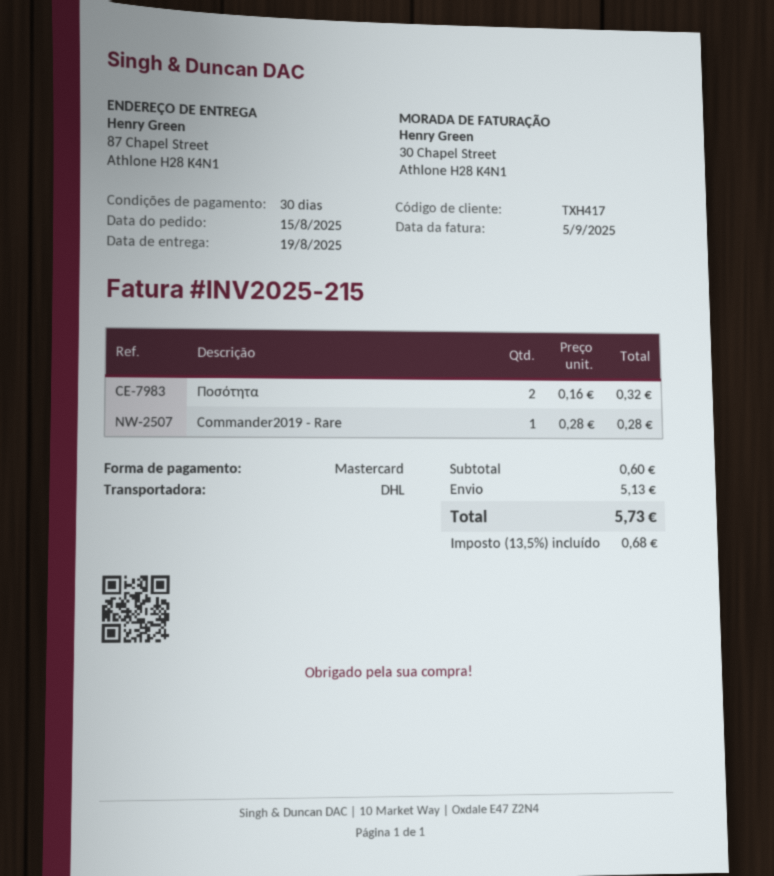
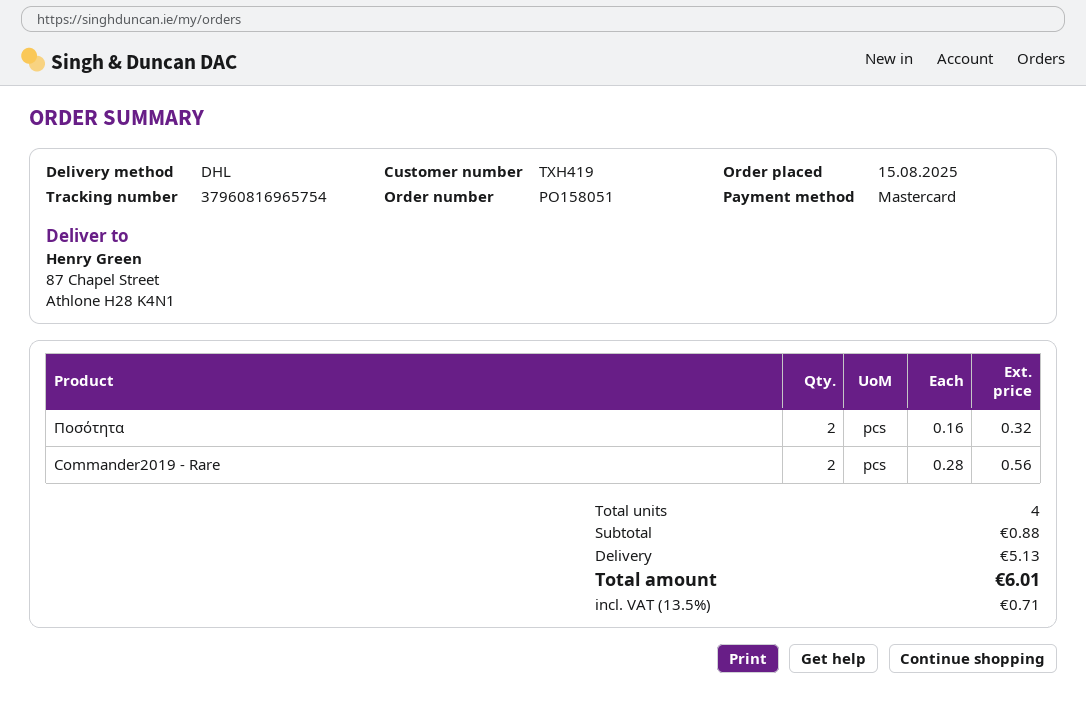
customer number: TXH417 -> TXH419
Commander2019 - Rare: 1 x 0.28 = 0.28 -> 2 x 0.28 = 0.56
subtotal: 0.60 -> 0.88
tax: 13.5% = 0.68 -> 13.5% = 0.71
total: 5.73 -> 6.01

